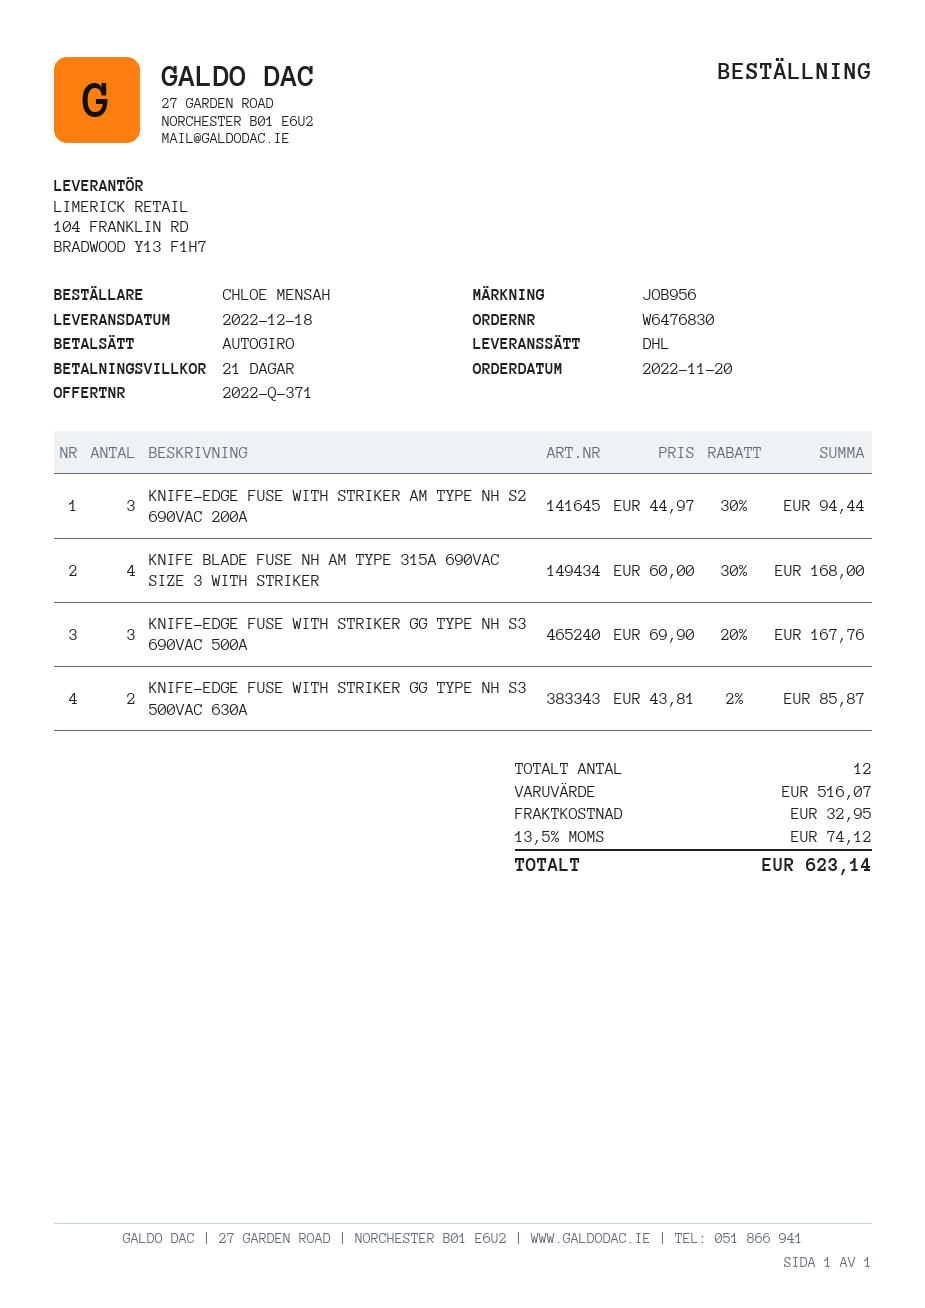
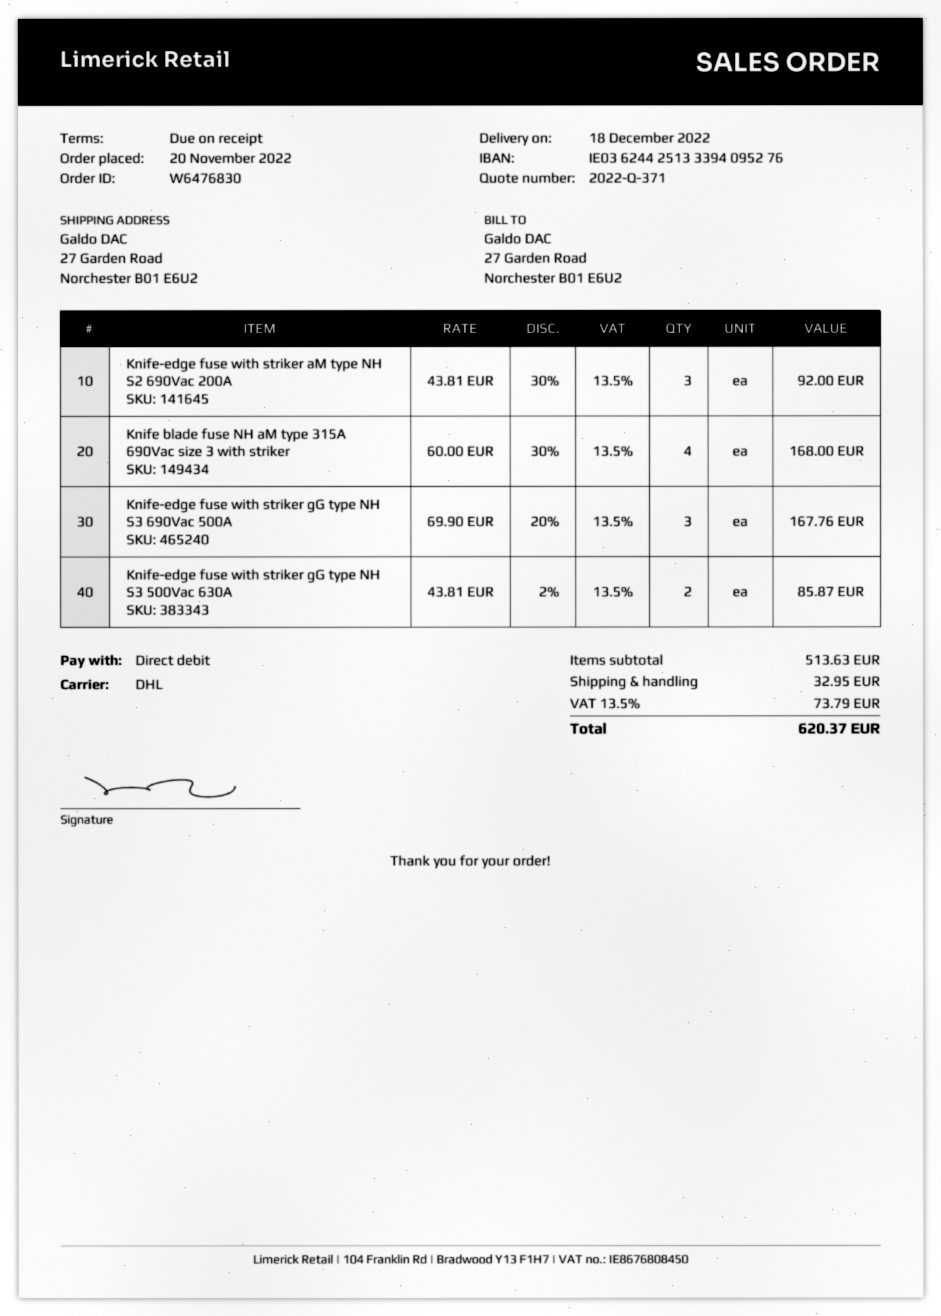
payment terms: 21 days -> on receipt
KNIFE-EDGE FUSE WITH STRIKER AM TYPE NH S2 690VAC 200A: 3 x 44.97 - 30% = 94.44 -> 3 x 43.81 - 30% = 92.00
subtotal: 516.07 -> 513.63
tax: 13.5% = 74.12 -> 13.5% = 73.79
total: 623.14 -> 620.37

